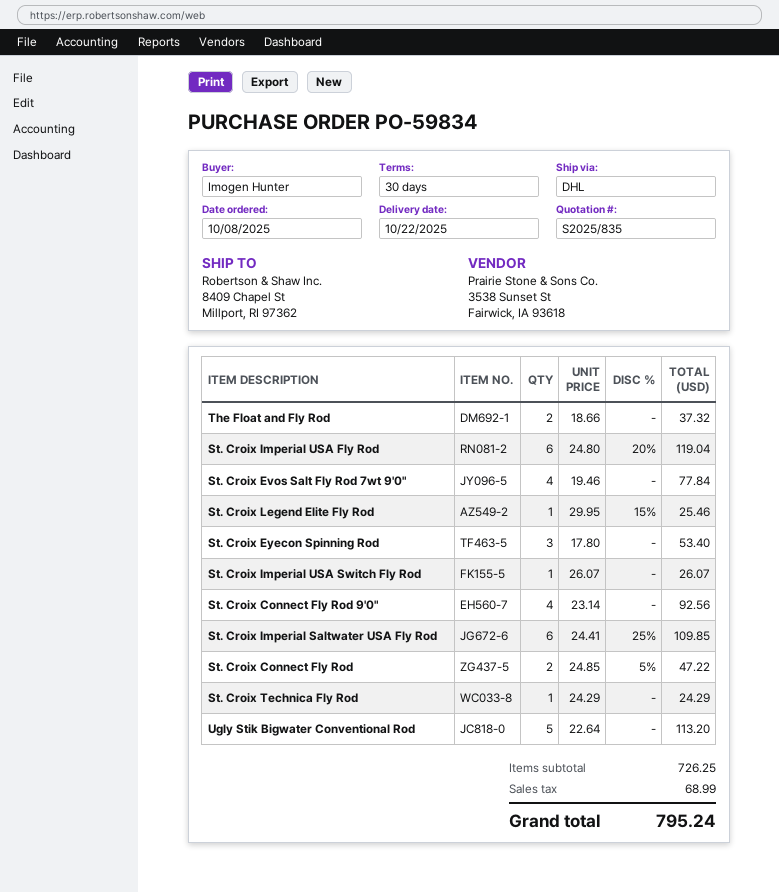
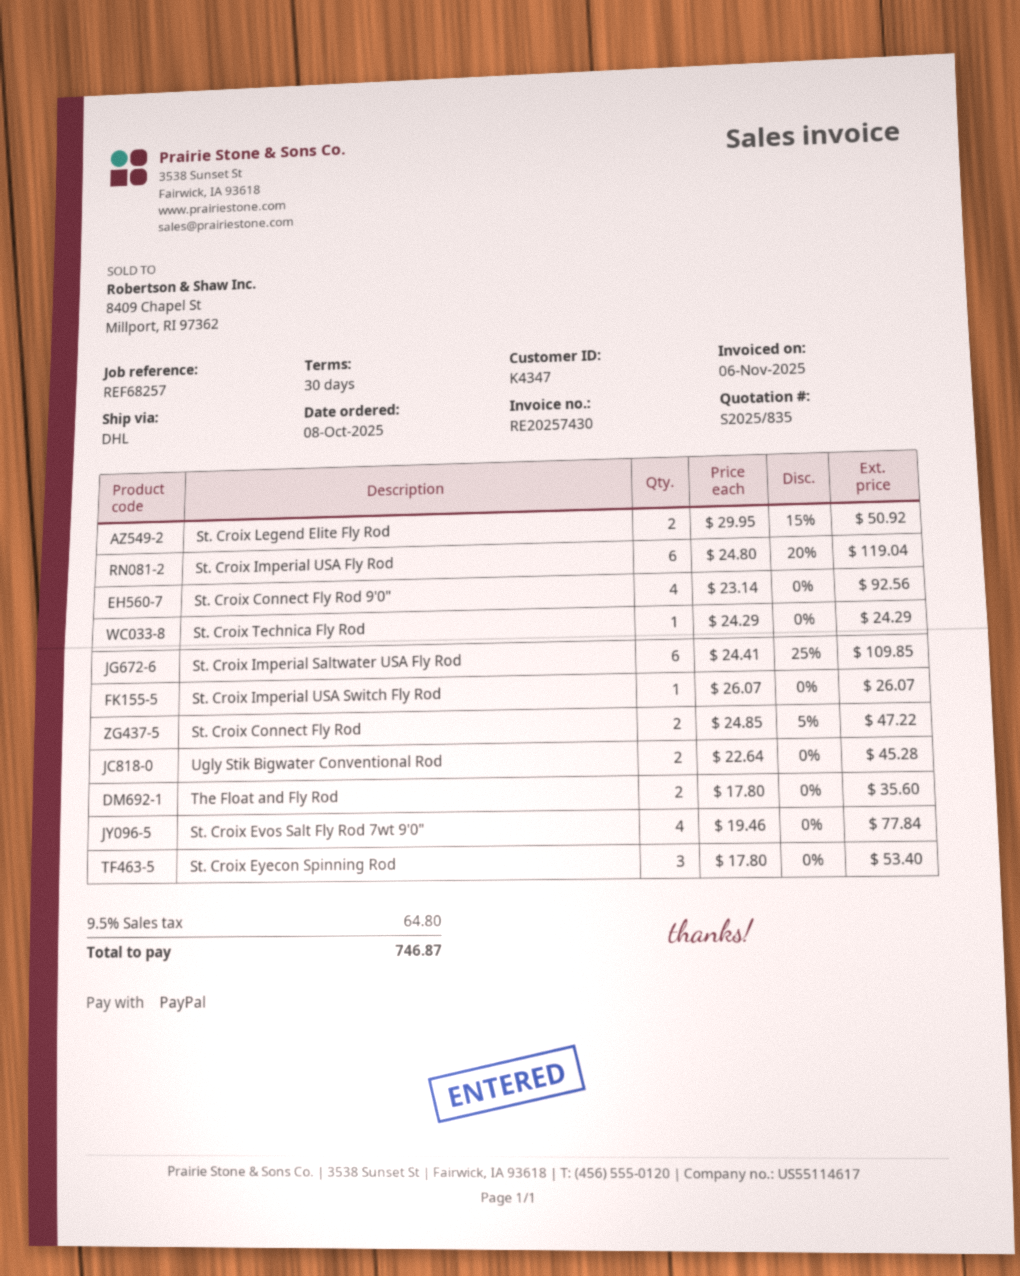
The Float and Fly Rod: 2 x 18.66 = 37.32 -> 2 x 17.80 = 35.60
St. Croix Legend Elite Fly Rod: 1 x 29.95 - 15% = 25.46 -> 2 x 29.95 - 15% = 50.92
Ugly Stik Bigwater Conventional Rod: 5 x 22.64 = 113.20 -> 2 x 22.64 = 45.28
tax: 68.99 -> 64.80
total: 795.24 -> 746.87

